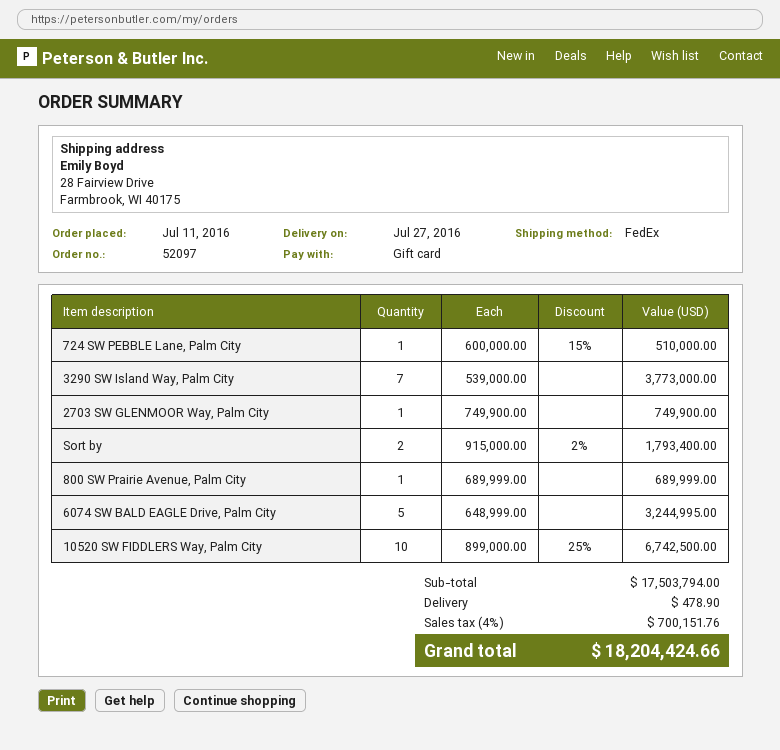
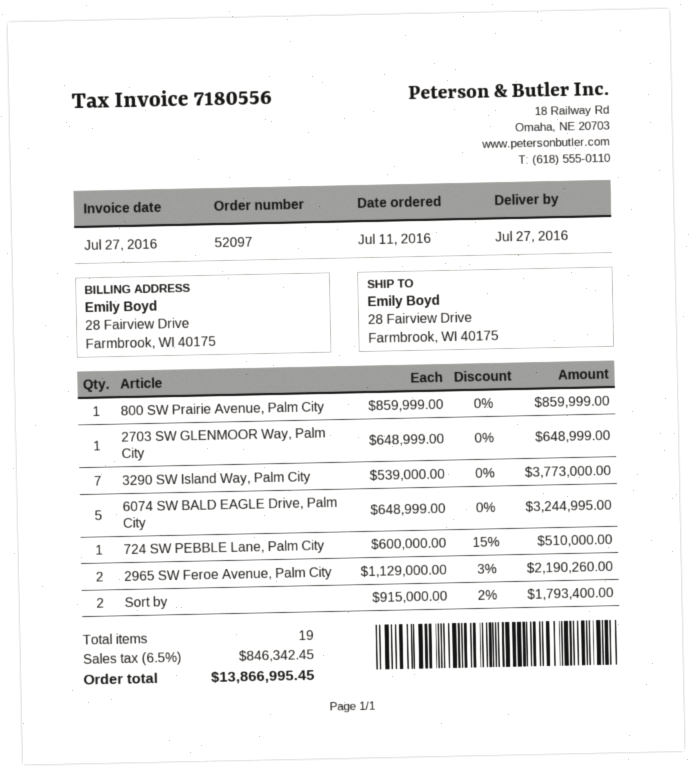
2703 SW GLENMOOR Way, Palm City: 1 x 749900.00 = 749900.00 -> 1 x 648999.00 = 648999.00
800 SW Prairie Avenue, Palm City: 1 x 689999.00 = 689999.00 -> 1 x 859999.00 = 859999.00
10520 SW FIDDLERS Way, Palm City: 10 x 899000.00 - 25% = 6742500.00 -> none
2965 SW Feroe Avenue, Palm City: none -> 2 x 1129000.00 - 3% = 2190260.00
shipping: 478.90 -> none
tax: 4% = 700151.76 -> 6.5% = 846342.45
total: 18204424.66 -> 13866995.45

